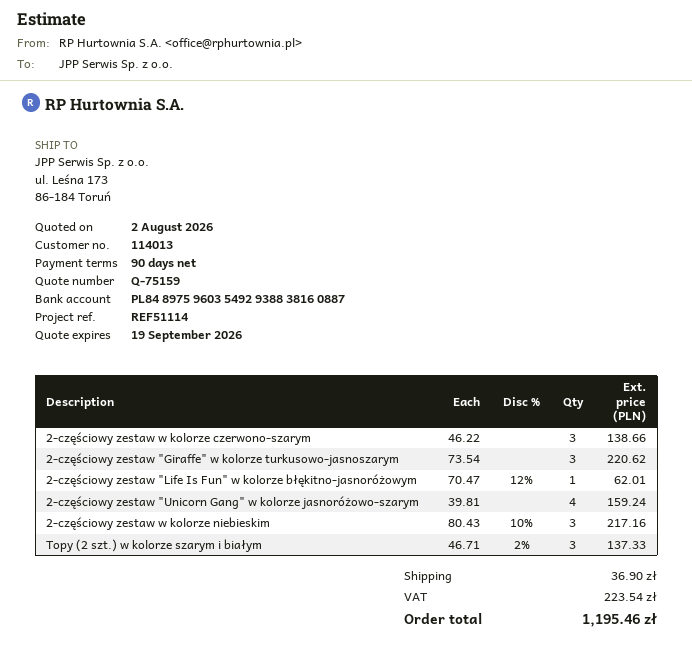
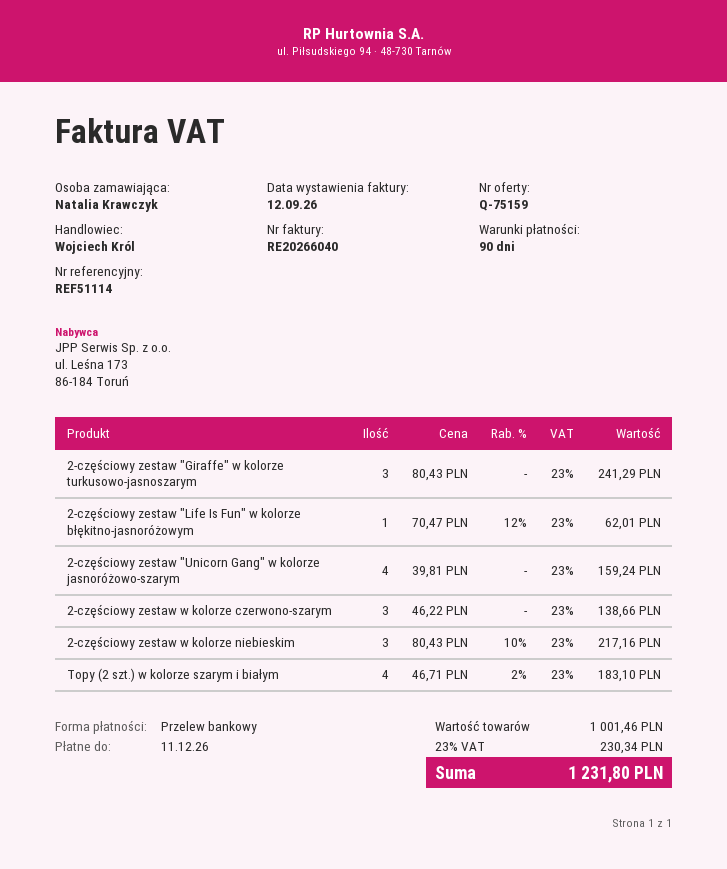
2-częściowy zestaw "Giraffe" w kolorze turkusowo-jasnoszarym: 3 x 73.54 = 220.62 -> 3 x 80.43 = 241.29
Topy (2 szt.) w kolorze szarym i białym: 3 x 46.71 - 2% = 137.33 -> 4 x 46.71 - 2% = 183.10
shipping: 36.90 -> none
tax: 223.54 -> 230.34
total: 1195.46 -> 1231.80

